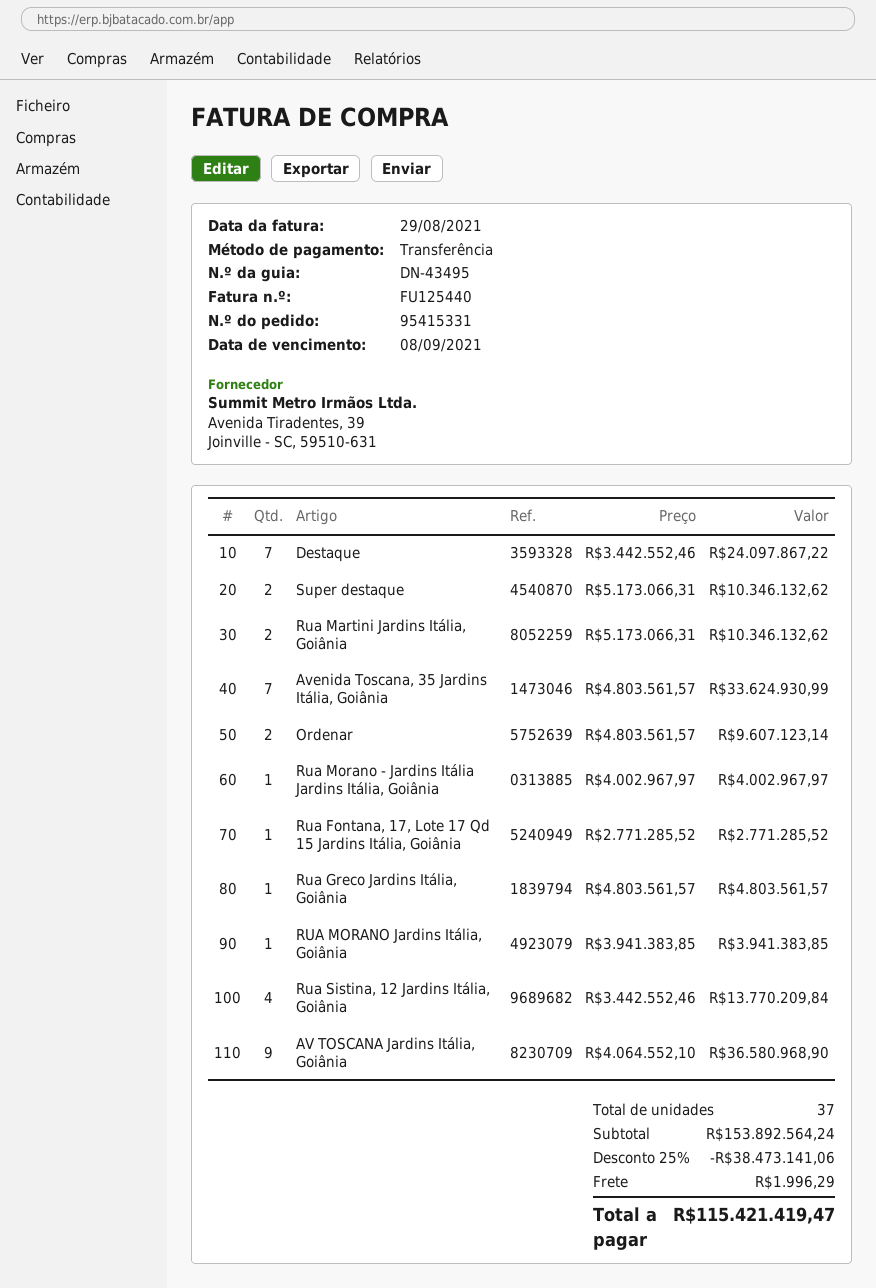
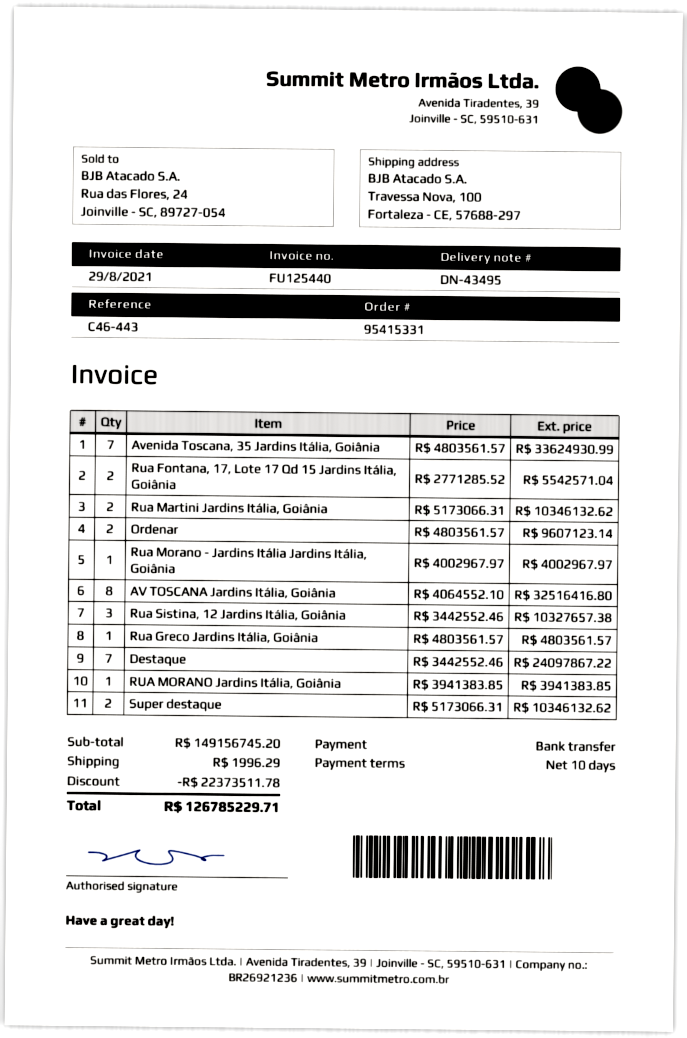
Rua Fontana, 17, Lote 17 Qd 15 Jardins Itália, Goiânia: 1 x 2771285.52 = 2771285.52 -> 2 x 2771285.52 = 5542571.04
Rua Sistina, 12 Jardins Itália, Goiânia: 4 x 3442552.46 = 13770209.84 -> 3 x 3442552.46 = 10327657.38
AV TOSCANA Jardins Itália, Goiânia: 9 x 4064552.10 = 36580968.90 -> 8 x 4064552.10 = 32516416.80
subtotal: 153892564.24 -> 149156745.20
discount: 38473141.06 -> 22373511.78
total: 115421419.47 -> 126785229.71

